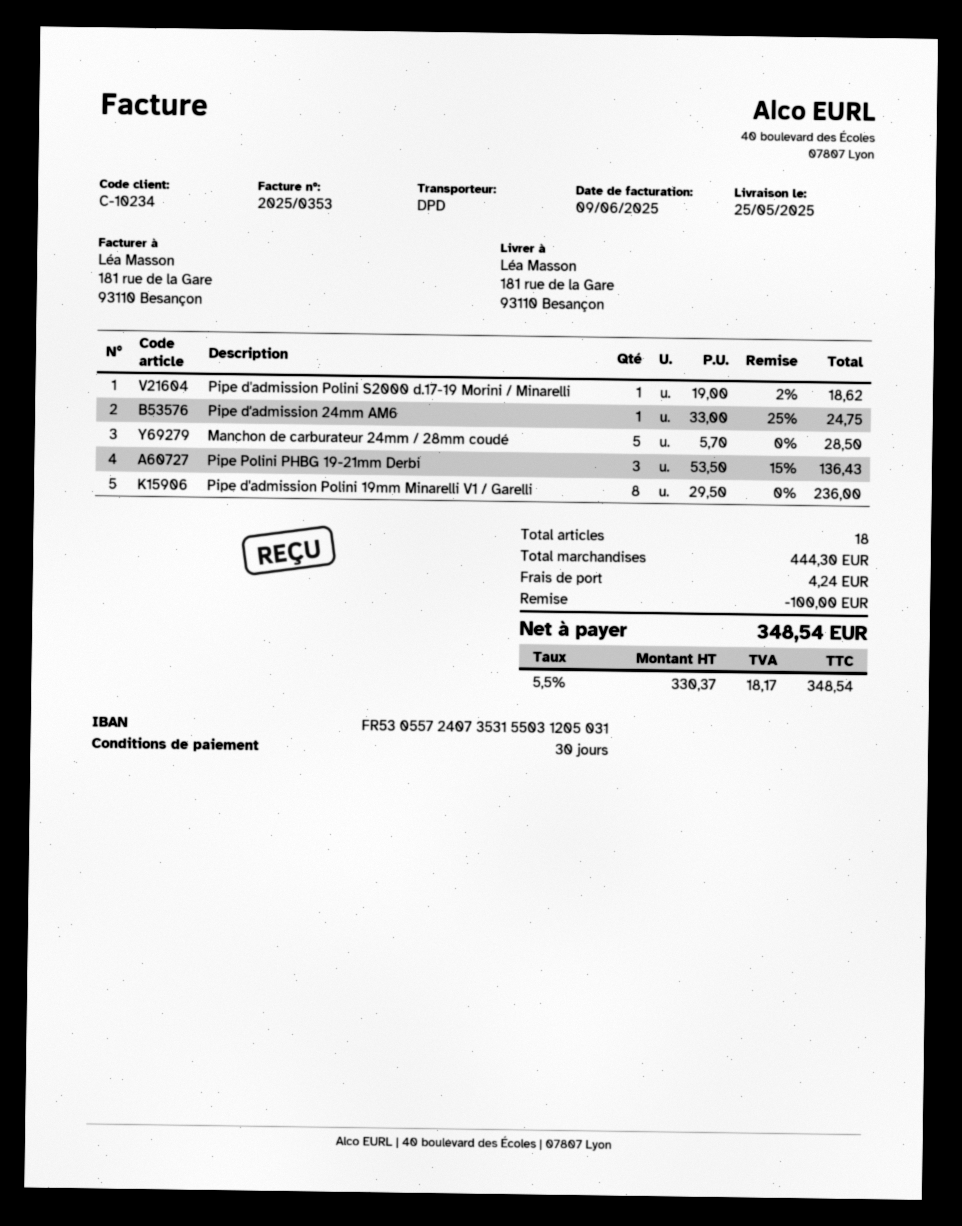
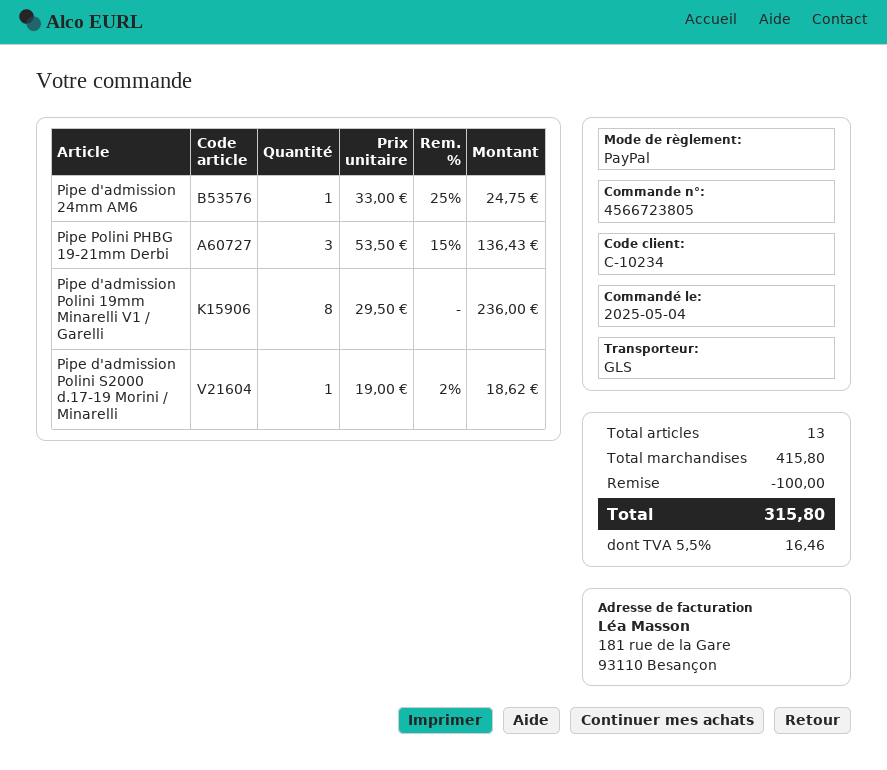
shipping method: DPD -> GLS
Manchon de carburateur 24mm / 28mm coudé: 5 x 5.70 = 28.50 -> none
total quantity: 18 -> 13
subtotal: 444.30 -> 415.80
shipping: 4.24 -> none
tax: 5.5% = 18.17 -> 5.5% = 16.46
total: 348.54 -> 315.80

